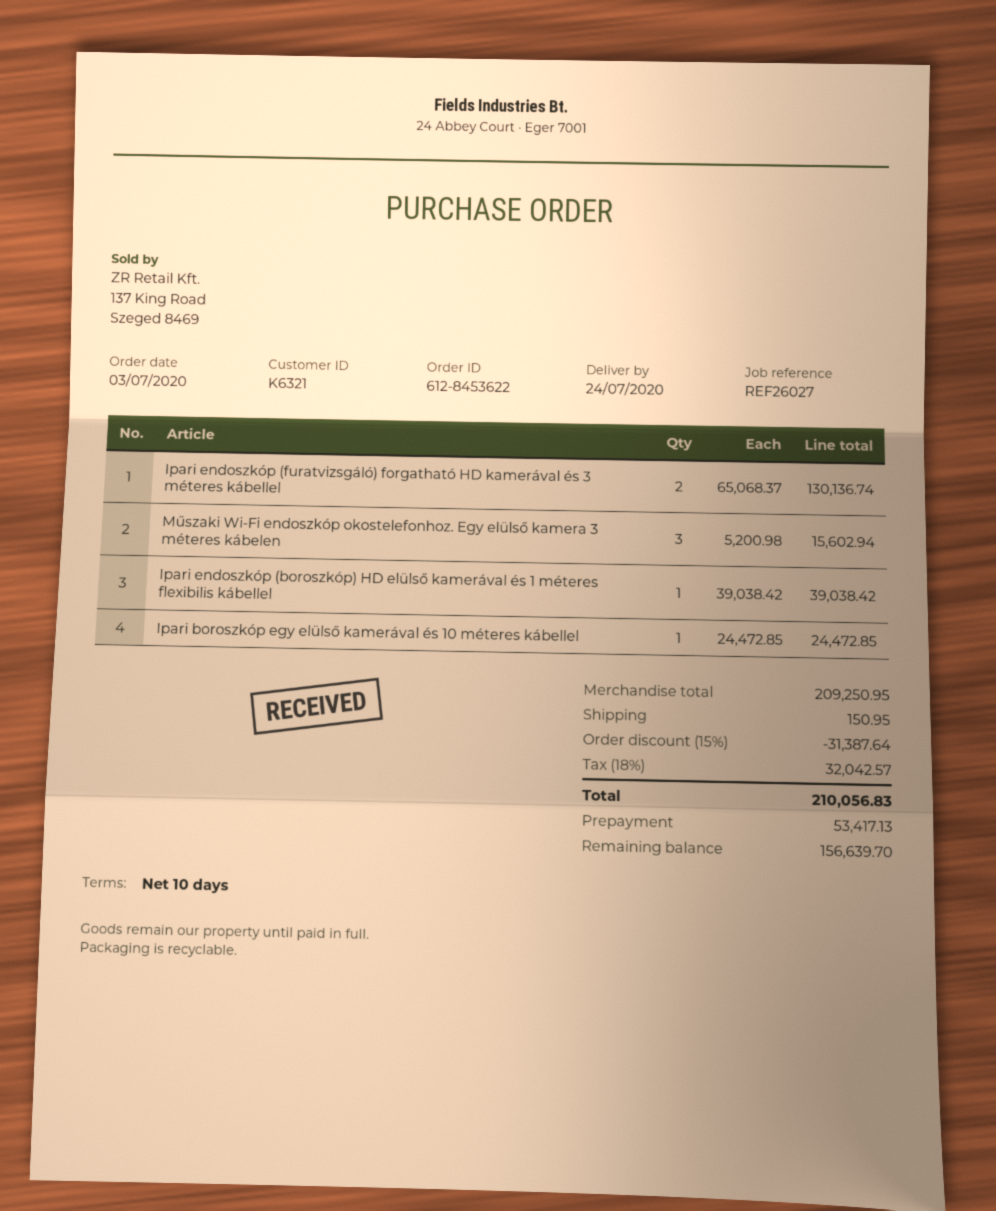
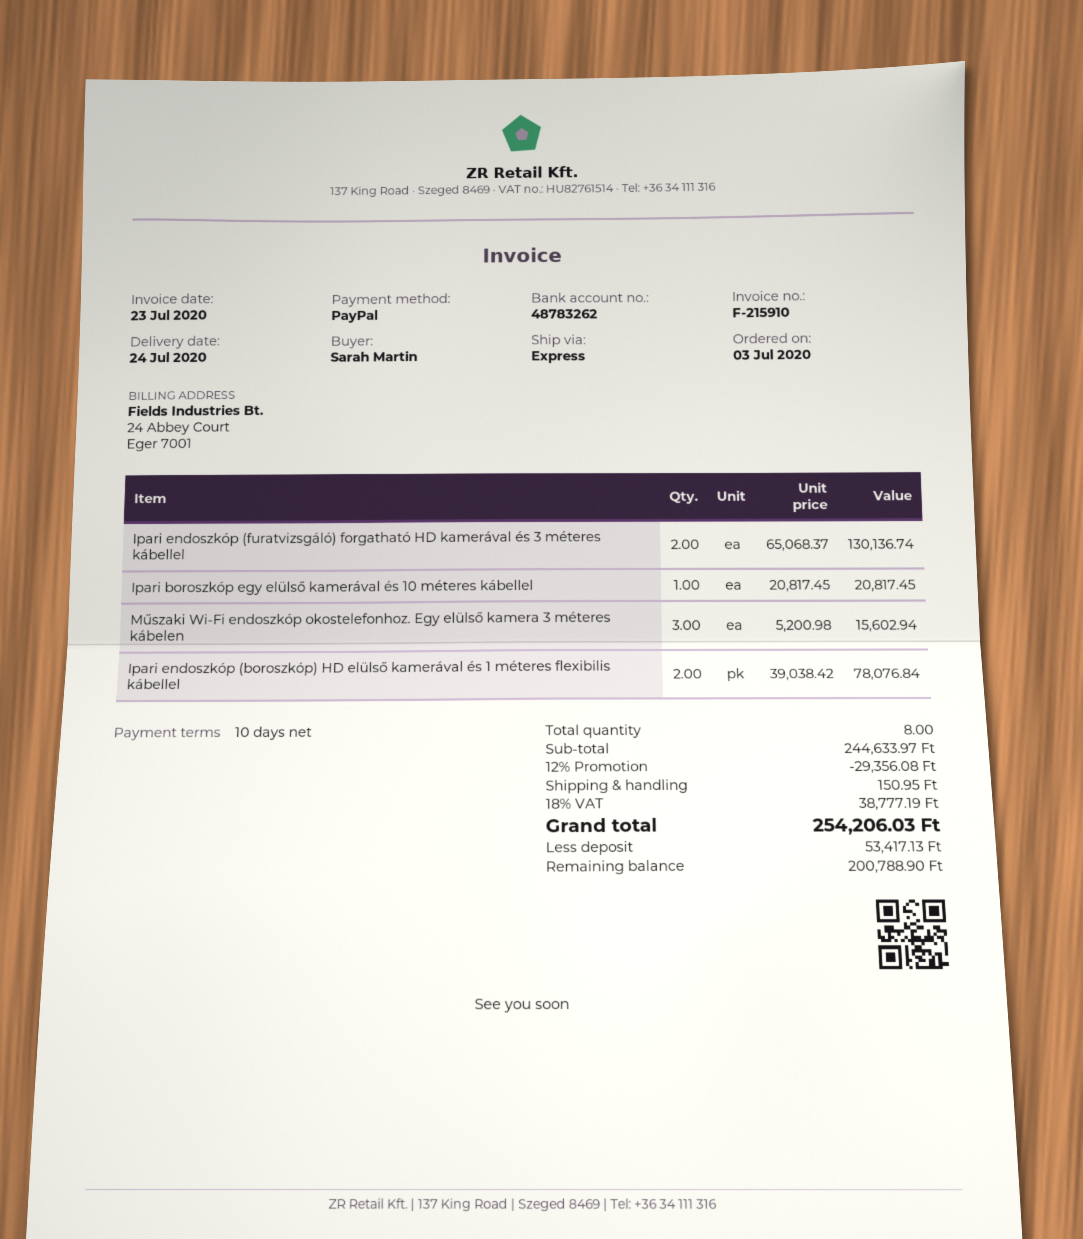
Ipari endoszkóp (boroszkóp) HD elülső kamerával és 1 méteres flexibilis kábellel: 1 x 39038.42 = 39038.42 -> 2 x 39038.42 = 78076.84
Ipari boroszkóp egy elülső kamerával és 10 méteres kábellel: 1 x 24472.85 = 24472.85 -> 1 x 20817.45 = 20817.45
subtotal: 209250.95 -> 244633.97
discount: 15% = 31387.64 -> 12% = 29356.08
tax: 18% = 32042.57 -> 18% = 38777.19
total: 210056.83 -> 254206.03
balance: 156639.70 -> 200788.90

